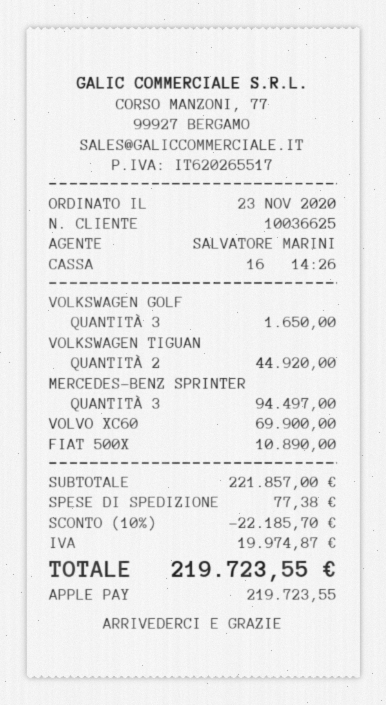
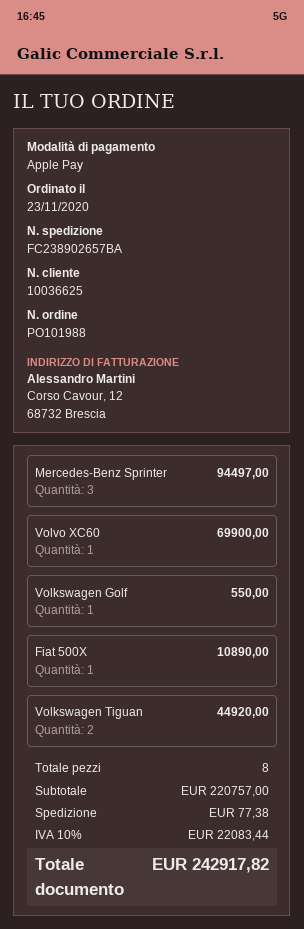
VOLKSWAGEN GOLF: 3 for 1650.00 -> 1 for 550.00
subtotal: 221857.00 -> 220757.00
discount: 10% = 22185.70 -> none
tax: 19974.87 -> 22083.44
total: 219723.55 -> 242917.82

